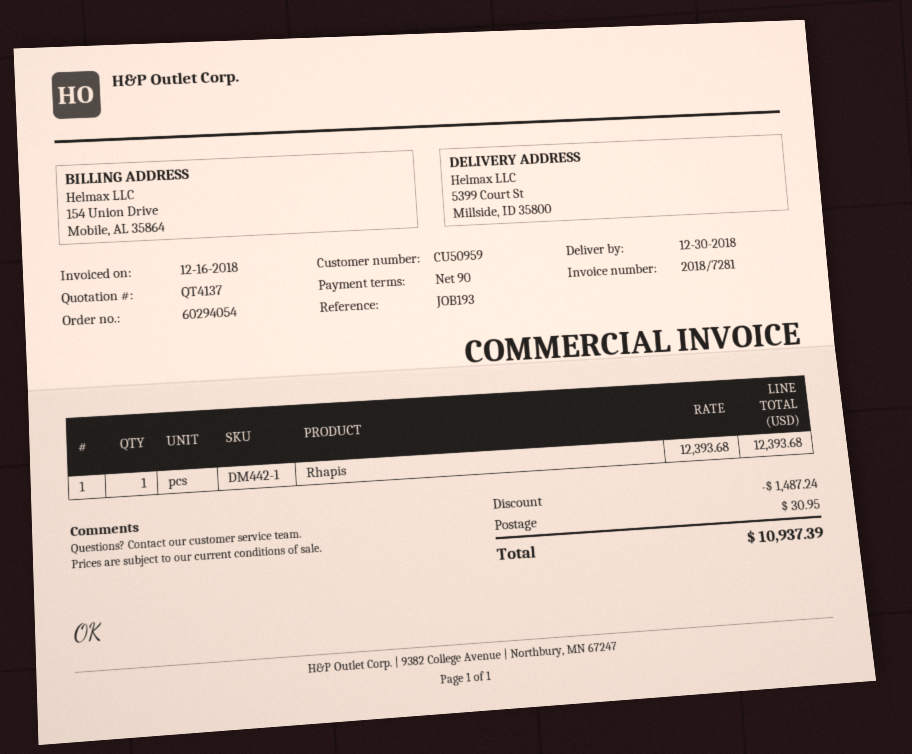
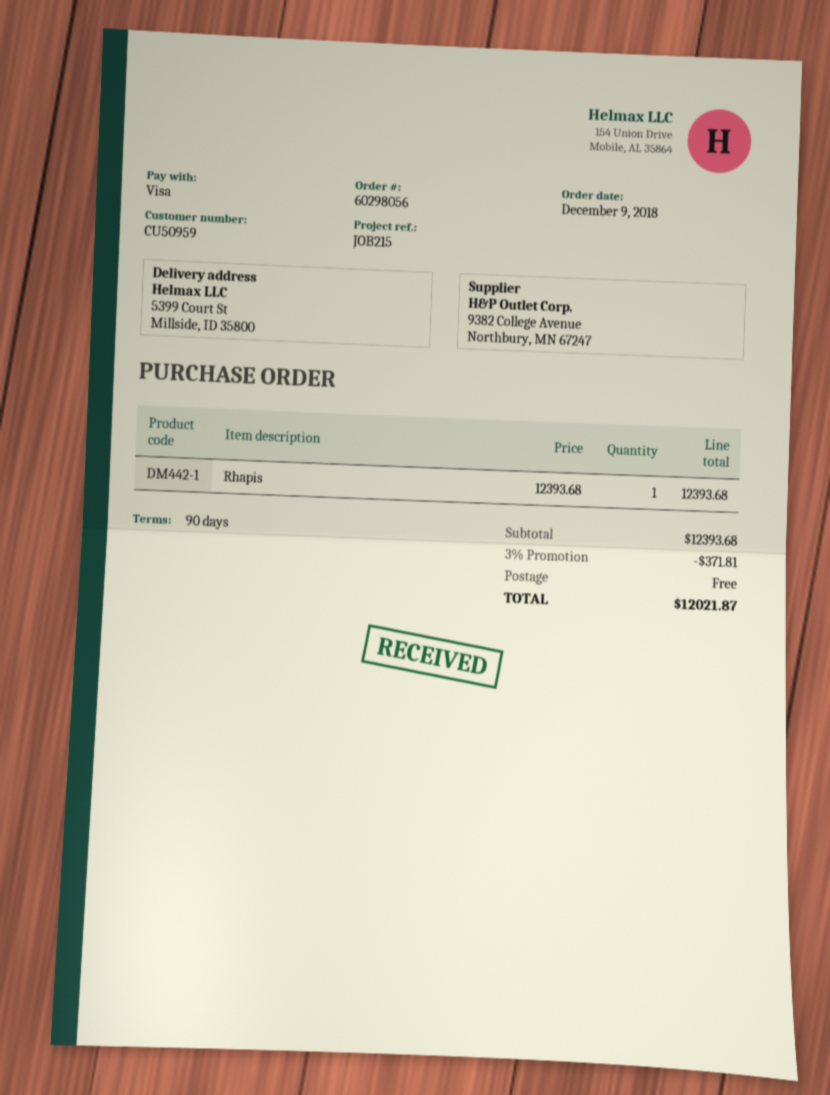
order number: 60294054 -> 60298056
reference: JOB193 -> JOB215
discount: 1487.24 -> 371.81
shipping: 30.95 -> 0.00
total: 10937.39 -> 12021.87

